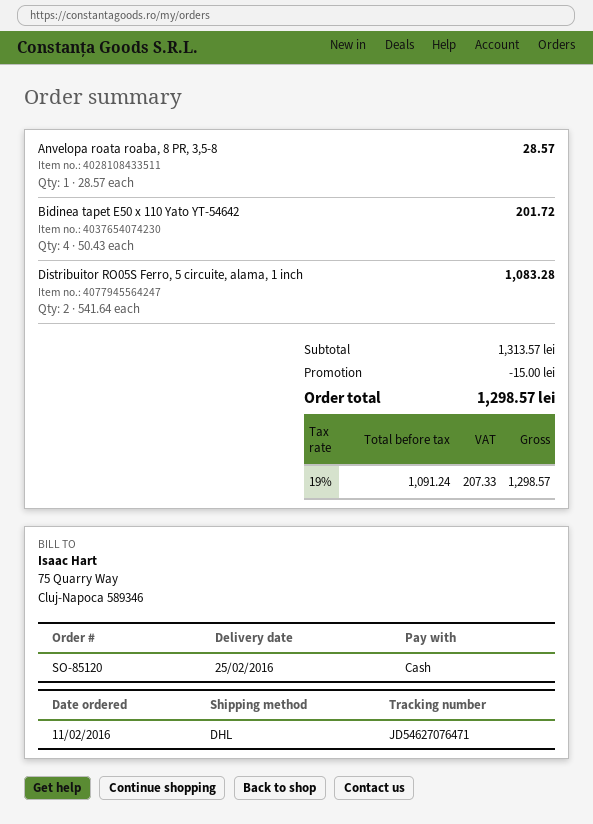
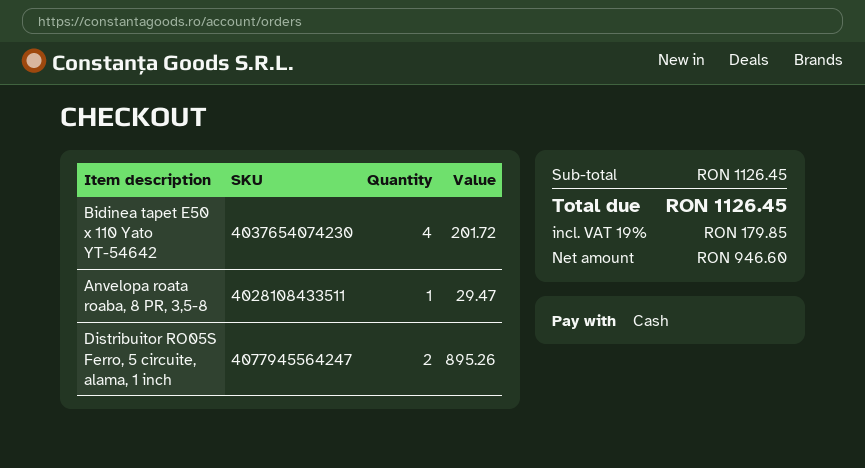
Anvelopa roata roaba, 8 PR, 3,5-8: 1 for 28.57 -> 1 for 29.47
Distribuitor RO05S Ferro, 5 circuite, alama, 1 inch: 2 for 1083.28 -> 2 for 895.26
subtotal: 1313.57 -> 1126.45
discount: 15.00 -> none
net: 1091.24 -> 946.60
tax: 19% = 207.33 -> 19% = 179.85
total: 1298.57 -> 1126.45

